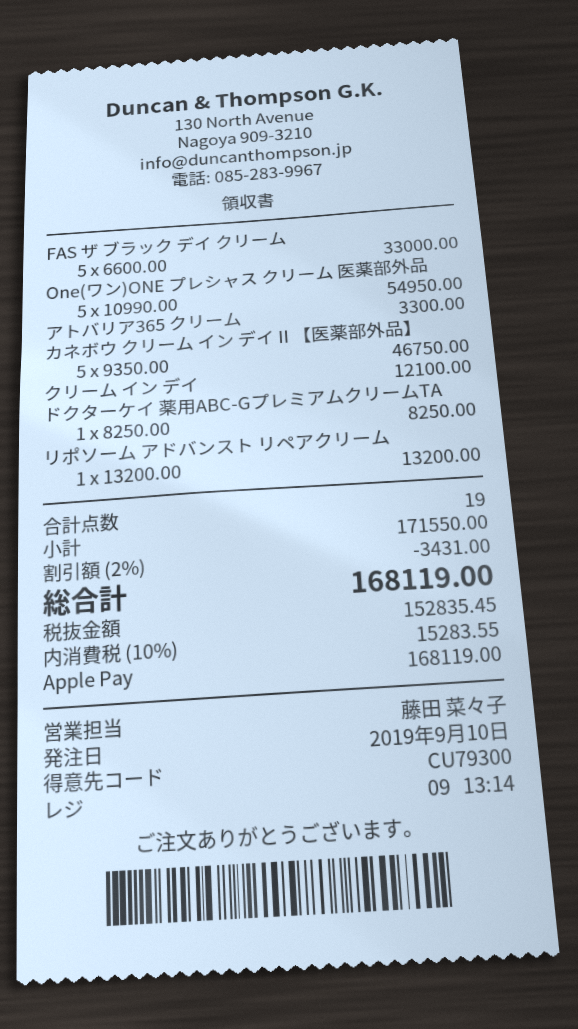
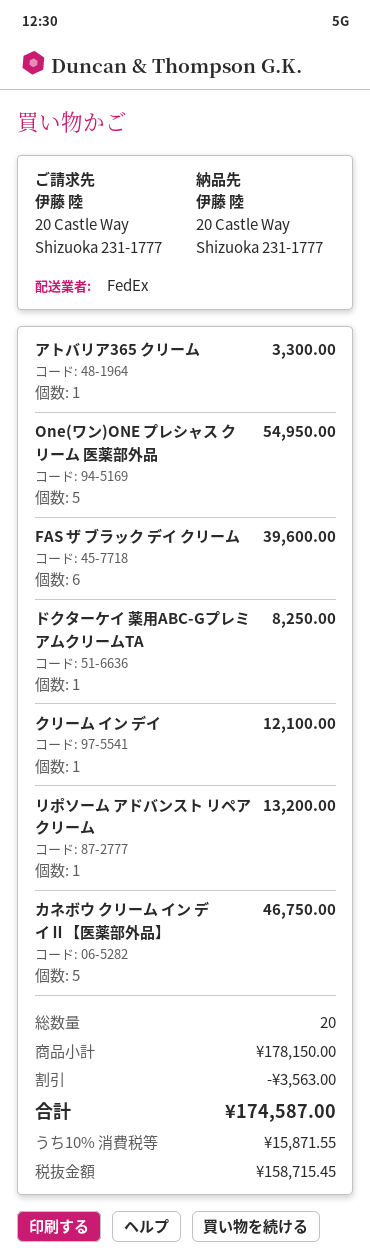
FAS ザ ブラック デイ クリーム: 5 for 33000.00 -> 6 for 39600.00
total quantity: 19 -> 20
subtotal: 171550.00 -> 178150.00
discount: 3431.00 -> 3563.00
net: 152835.45 -> 158715.45
tax: 10% = 15283.55 -> 10% = 15871.55
total: 168119.00 -> 174587.00

